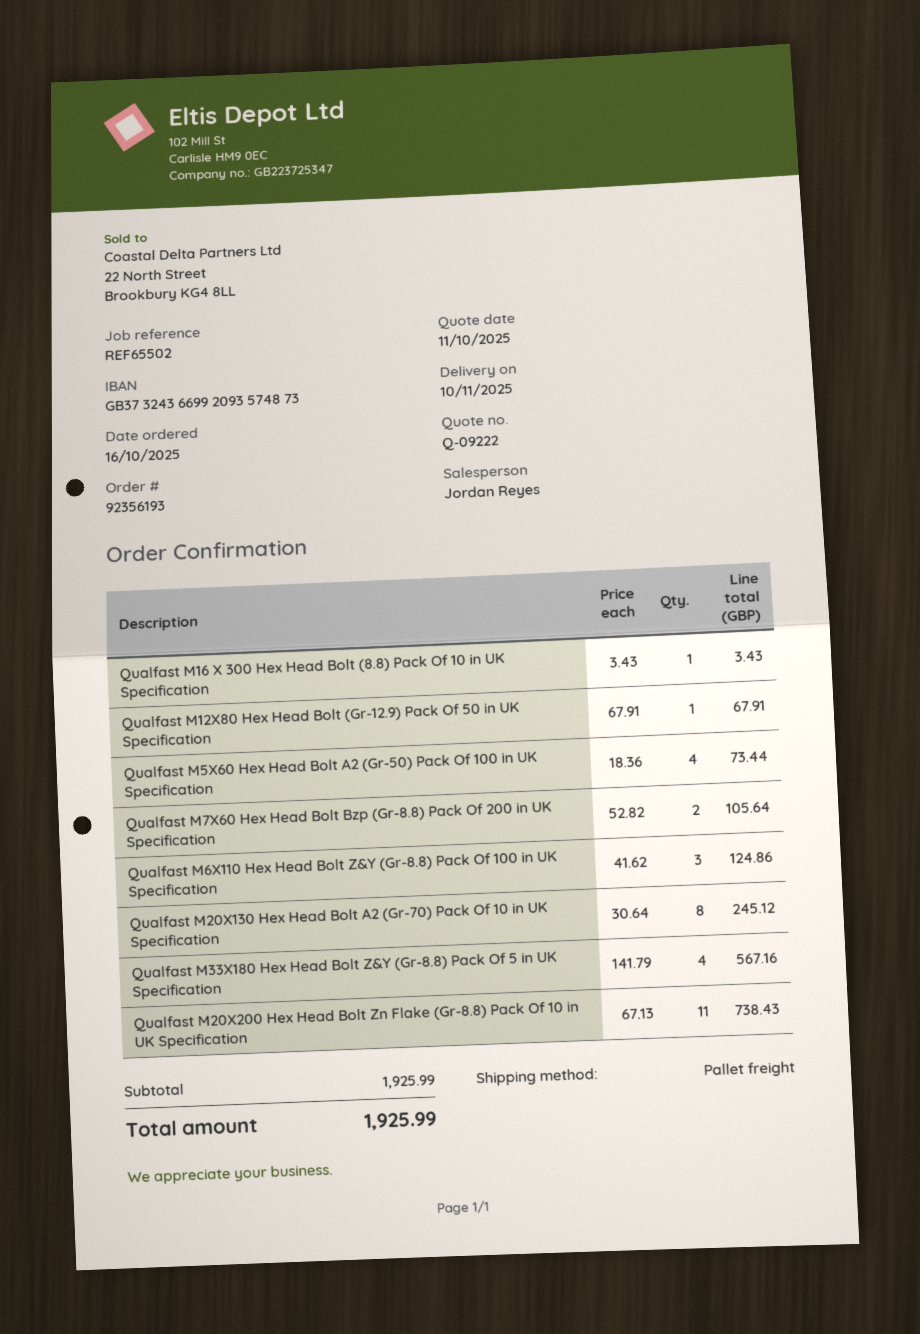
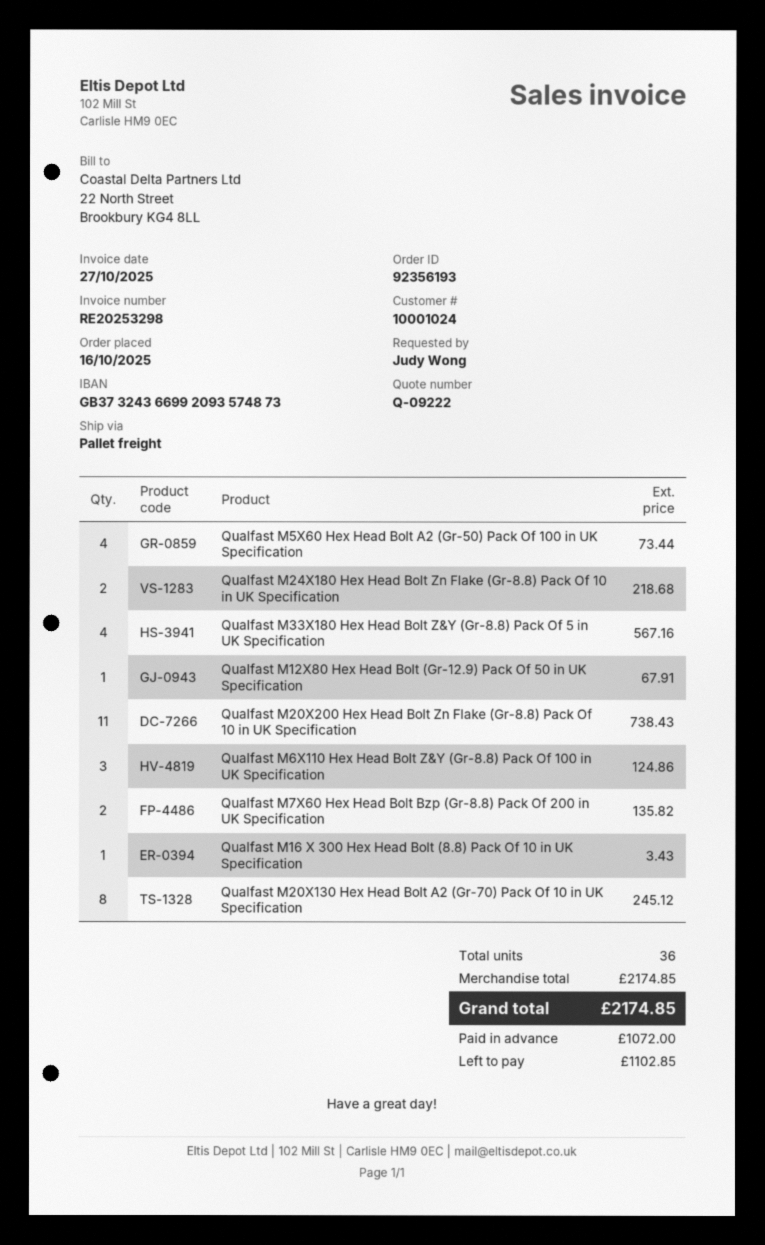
Qualfast M7X60 Hex Head Bolt Bzp (Gr-8.8) Pack Of 200 in UK Specification: 2 for 105.64 -> 2 for 135.82
Qualfast M24X180 Hex Head Bolt Zn Flake (Gr-8.8) Pack Of 10 in UK Specification: none -> 2 for 218.68
subtotal: 1925.99 -> 2174.85
total: 1925.99 -> 2174.85

